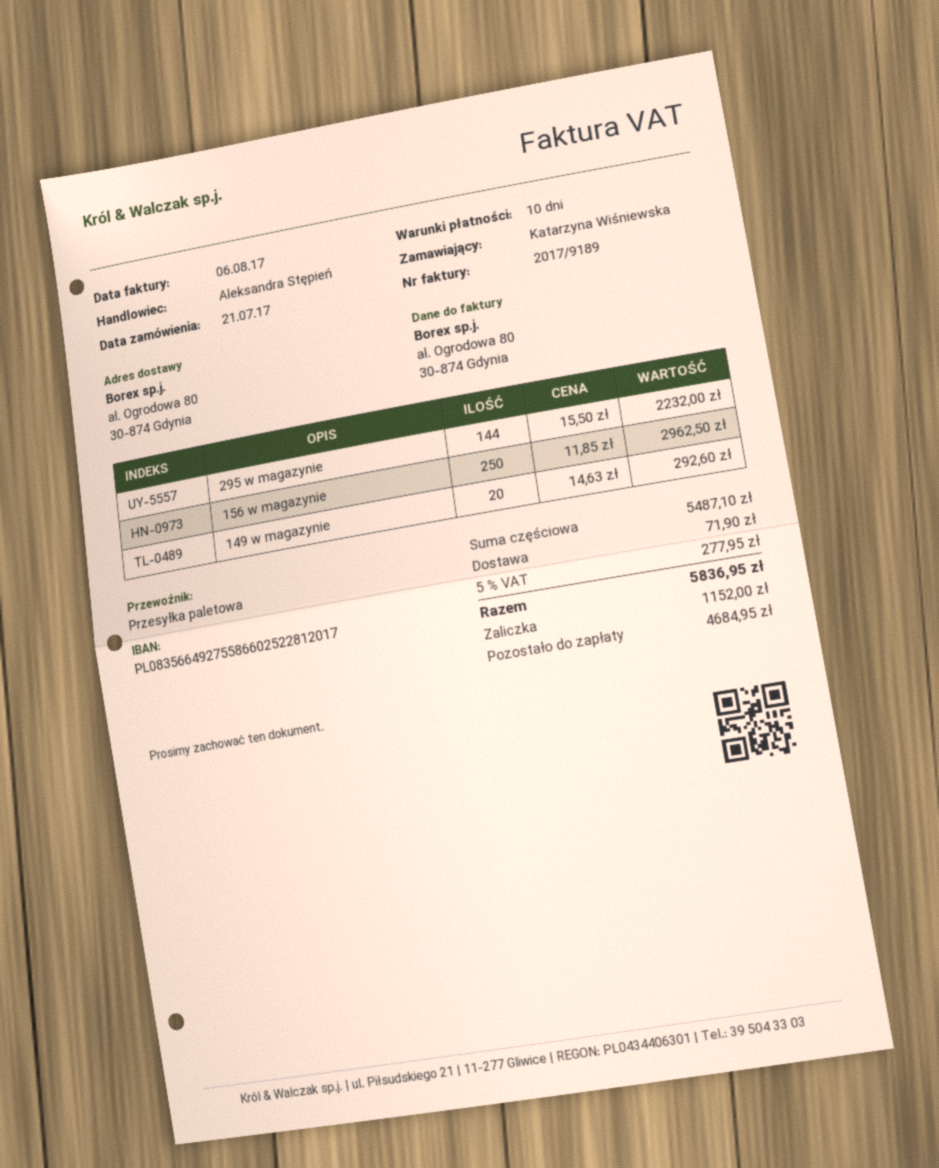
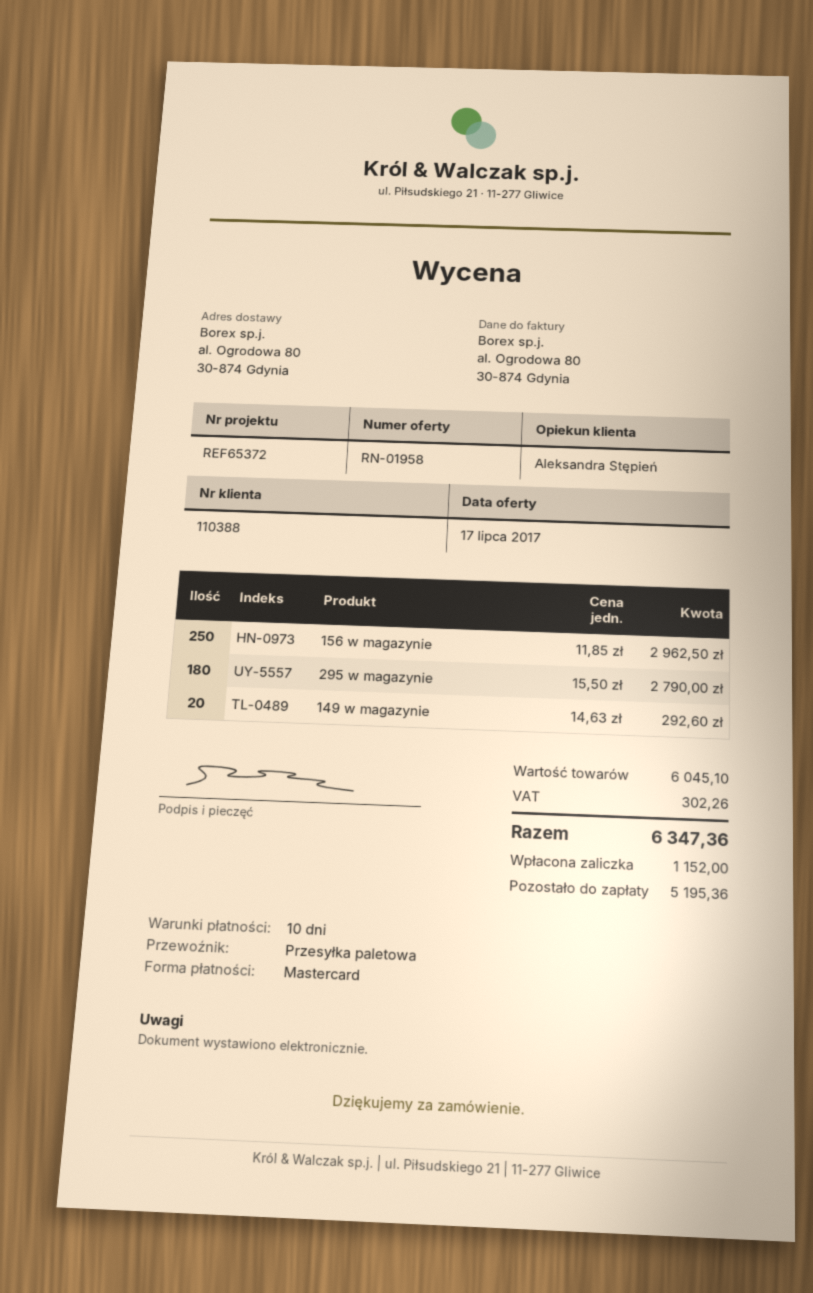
295 w magazynie: 144 x 15.50 = 2232.00 -> 180 x 15.50 = 2790.00
subtotal: 5487.10 -> 6045.10
shipping: 71.90 -> none
tax: 277.95 -> 302.26
total: 5836.95 -> 6347.36
balance: 4684.95 -> 5195.36

